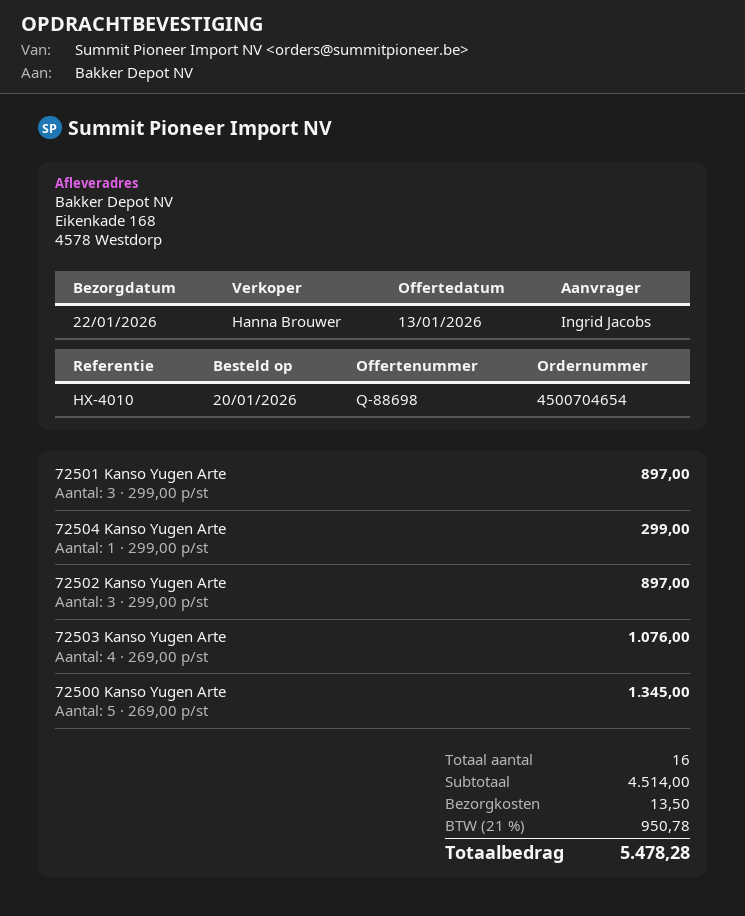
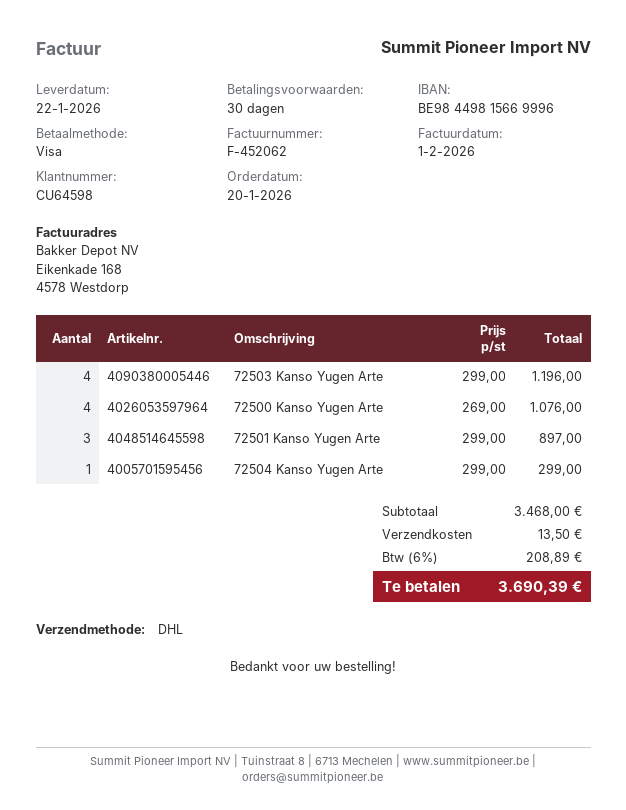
72502 Kanso Yugen Arte: 3 x 299.00 = 897.00 -> none
72503 Kanso Yugen Arte: 4 x 269.00 = 1076.00 -> 4 x 299.00 = 1196.00
72500 Kanso Yugen Arte: 5 x 269.00 = 1345.00 -> 4 x 269.00 = 1076.00
subtotal: 4514.00 -> 3468.00
tax: 21% = 950.78 -> 6% = 208.89
total: 5478.28 -> 3690.39

